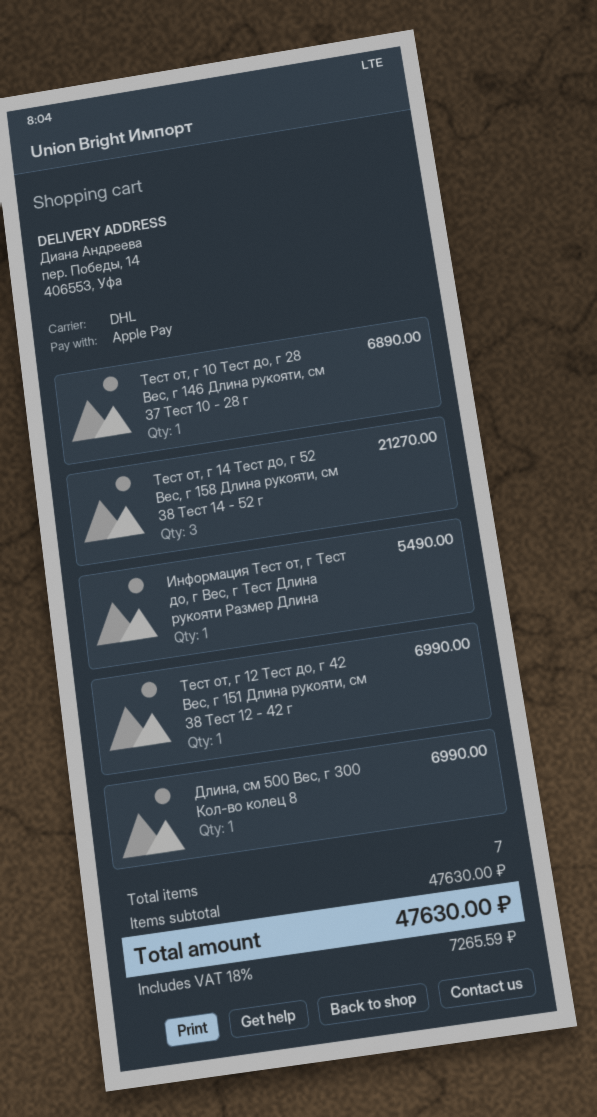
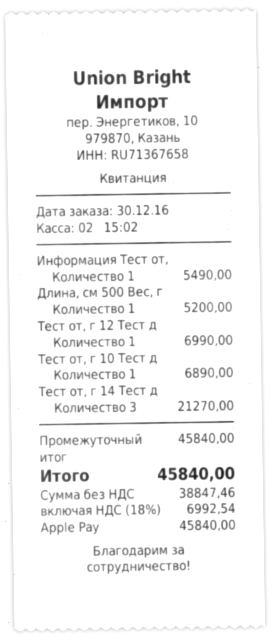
Длина, см 500 Вес, г 300 Кол-во колец 8: 1 for 6990.00 -> 1 for 5200.00
subtotal: 47630.00 -> 45840.00
tax: 18% = 7265.59 -> 18% = 6992.54
total: 47630.00 -> 45840.00

